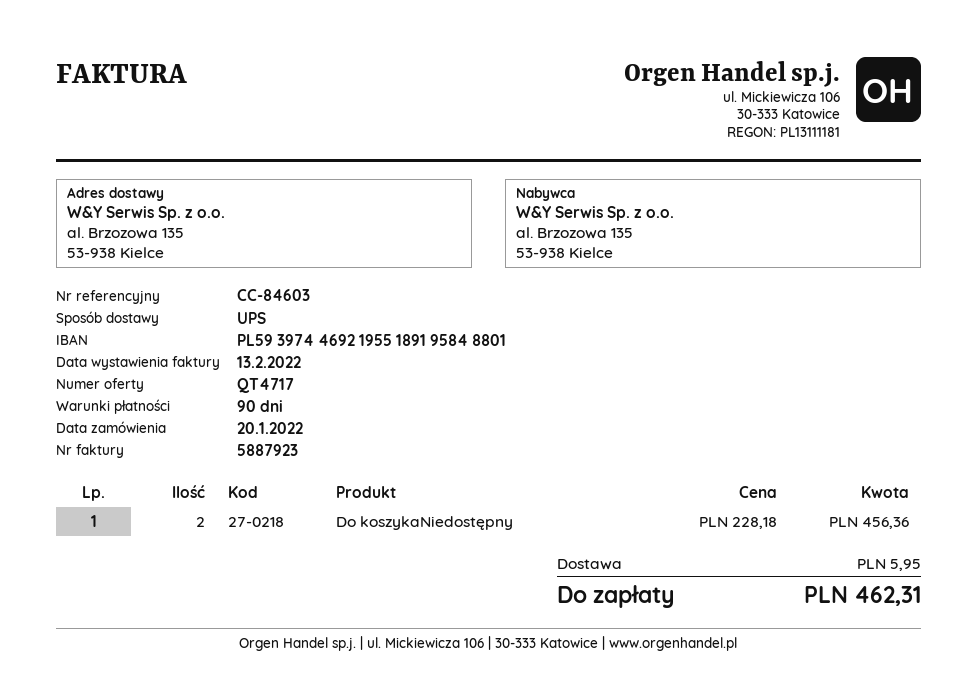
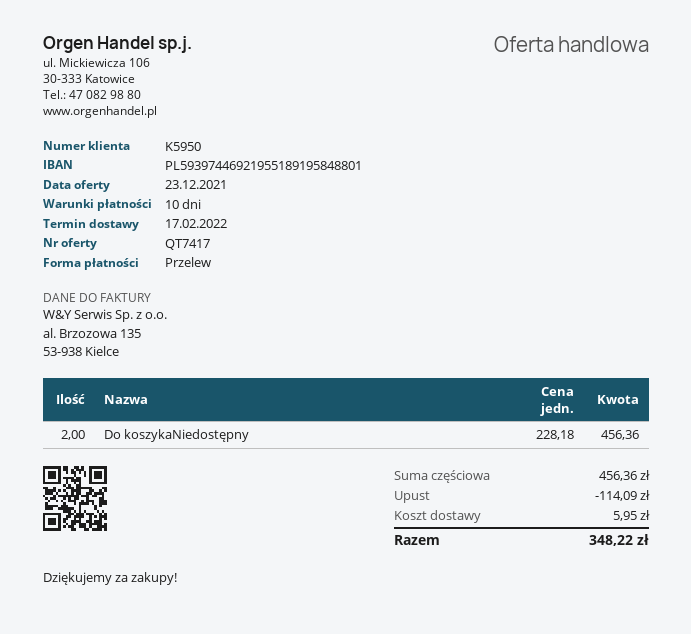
quote number: QT4717 -> QT7417
payment terms: 90 days -> 10 days
discount: none -> 114.09
total: 462.31 -> 348.22

